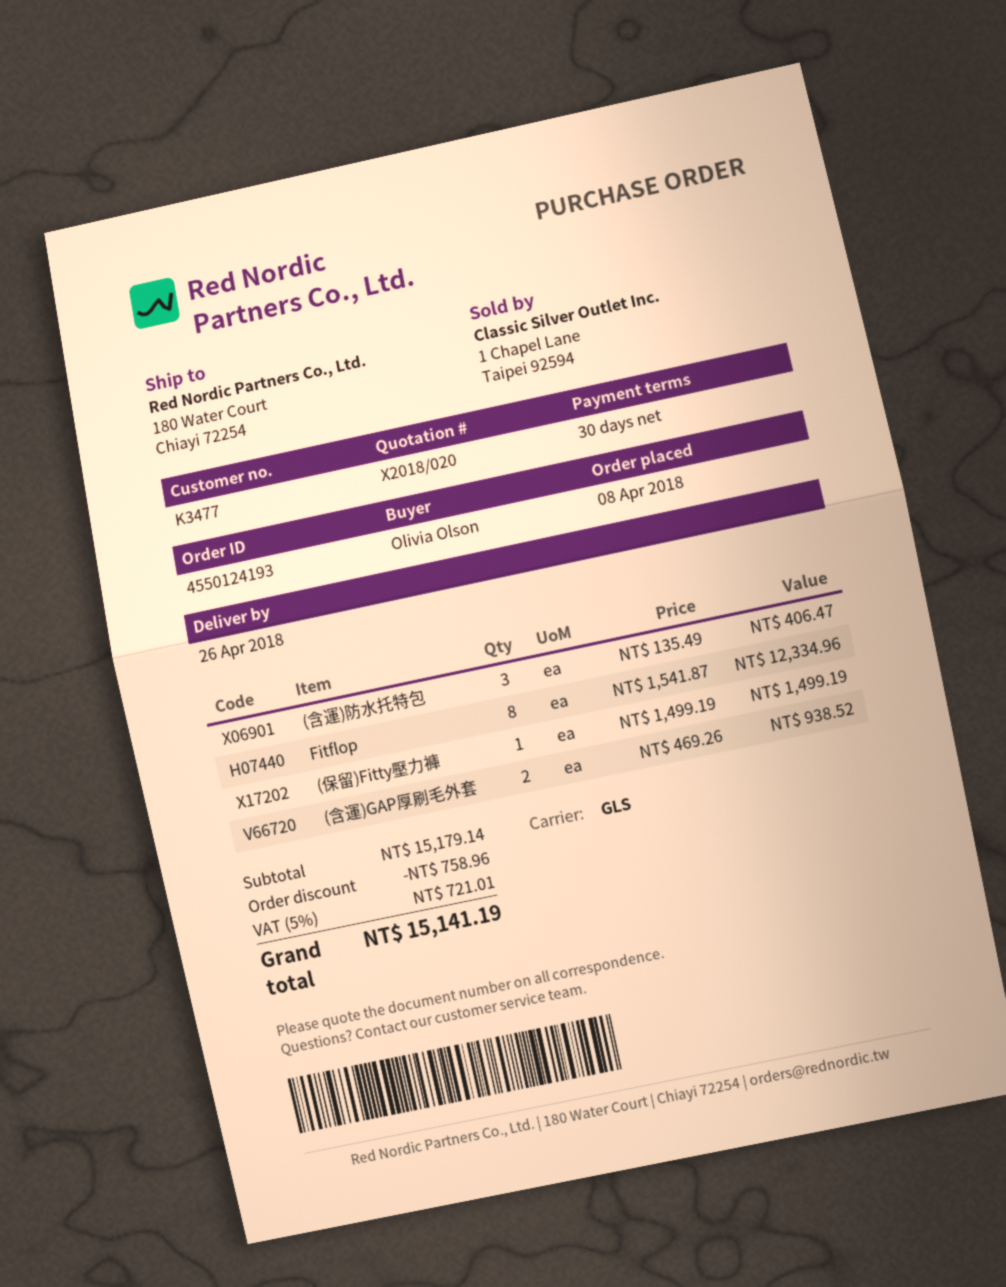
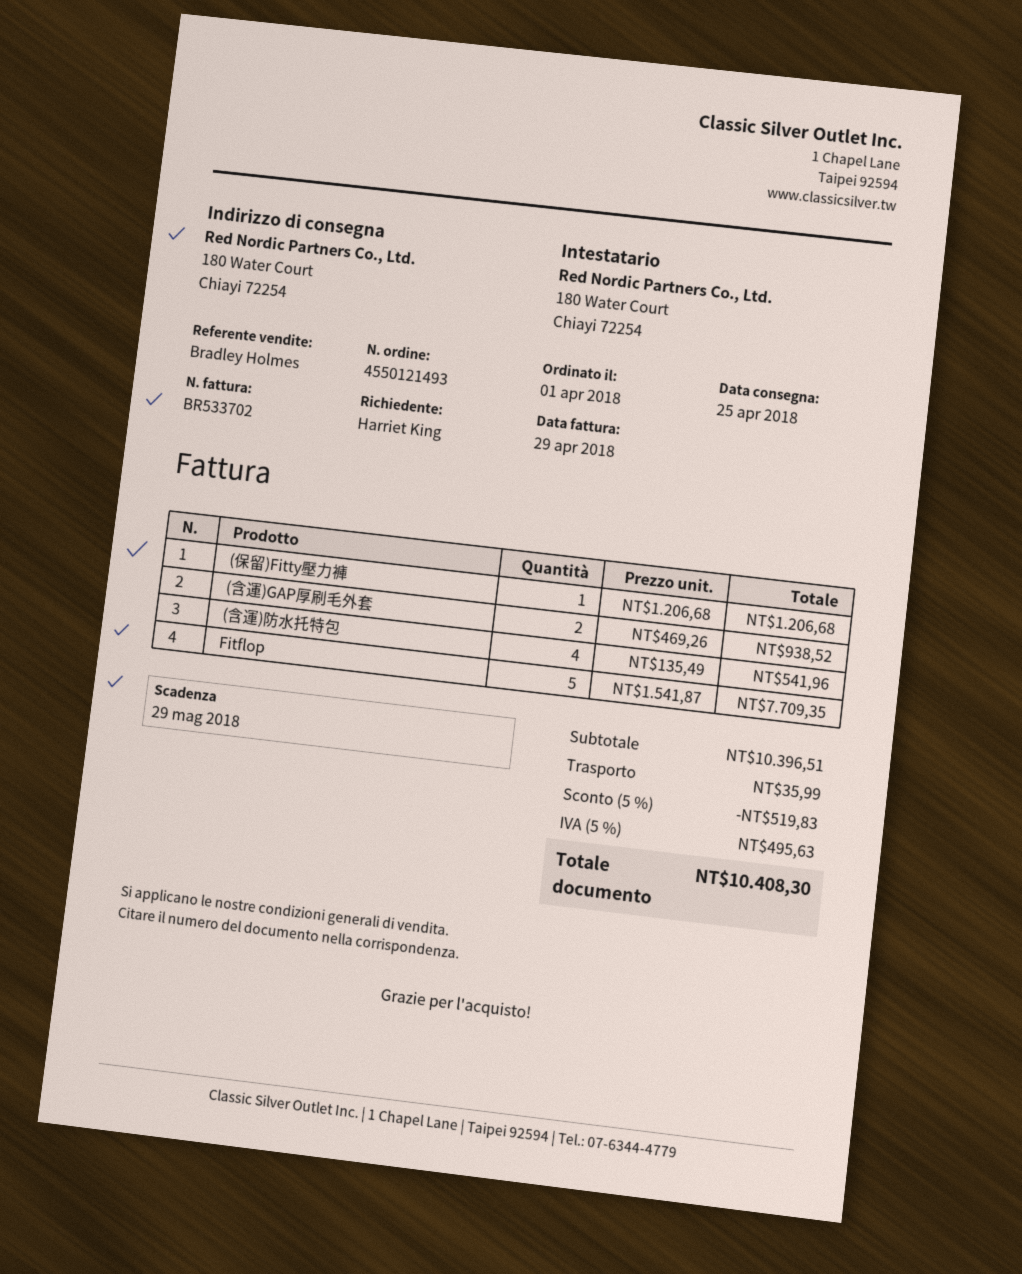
order number: 4550124193 -> 4550121493
order date: 2018-04-08 -> 2018-04-01
delivery date: 2018-04-26 -> 2018-04-25
ordered by: Olivia Olson -> Harriet King
(含運)防水托特包: 3 x 135.49 = 406.47 -> 4 x 135.49 = 541.96
Fitflop: 8 x 1541.87 = 12334.96 -> 5 x 1541.87 = 7709.35
(保留)Fitty壓力褲: 1 x 1499.19 = 1499.19 -> 1 x 1206.68 = 1206.68
subtotal: 15179.14 -> 10396.51
discount: 758.96 -> 519.83
shipping: none -> 35.99
tax: 5% = 721.01 -> 5% = 495.63
total: 15141.19 -> 10408.30

